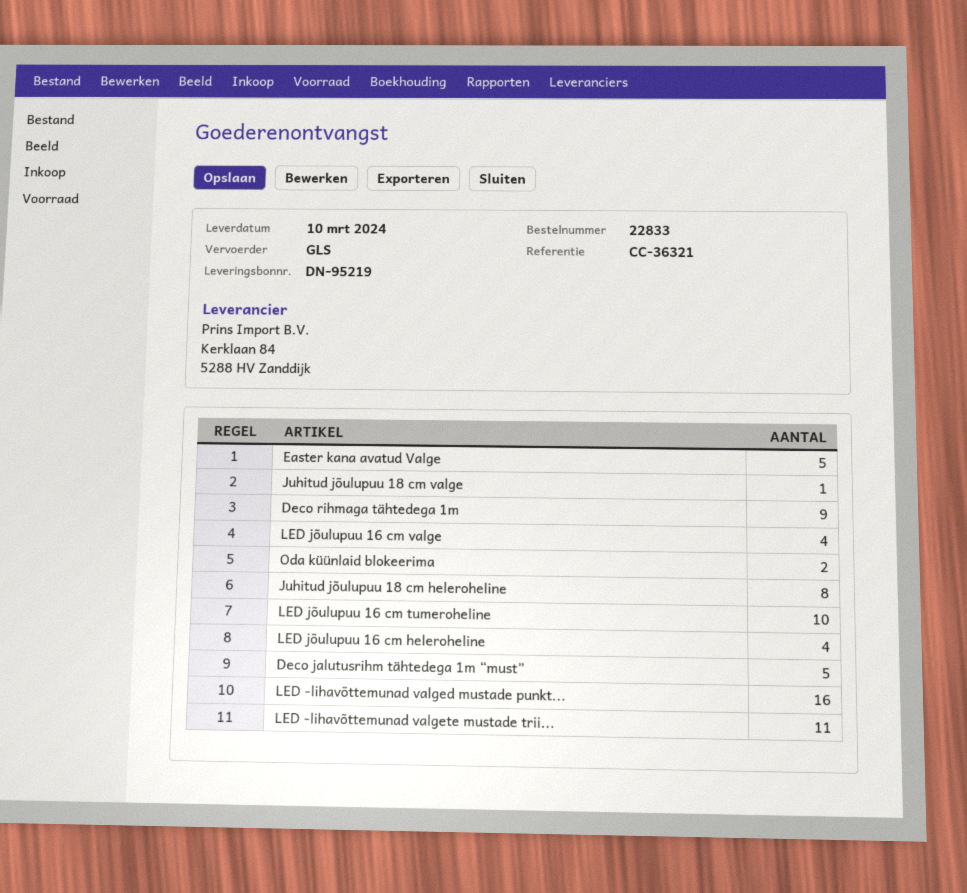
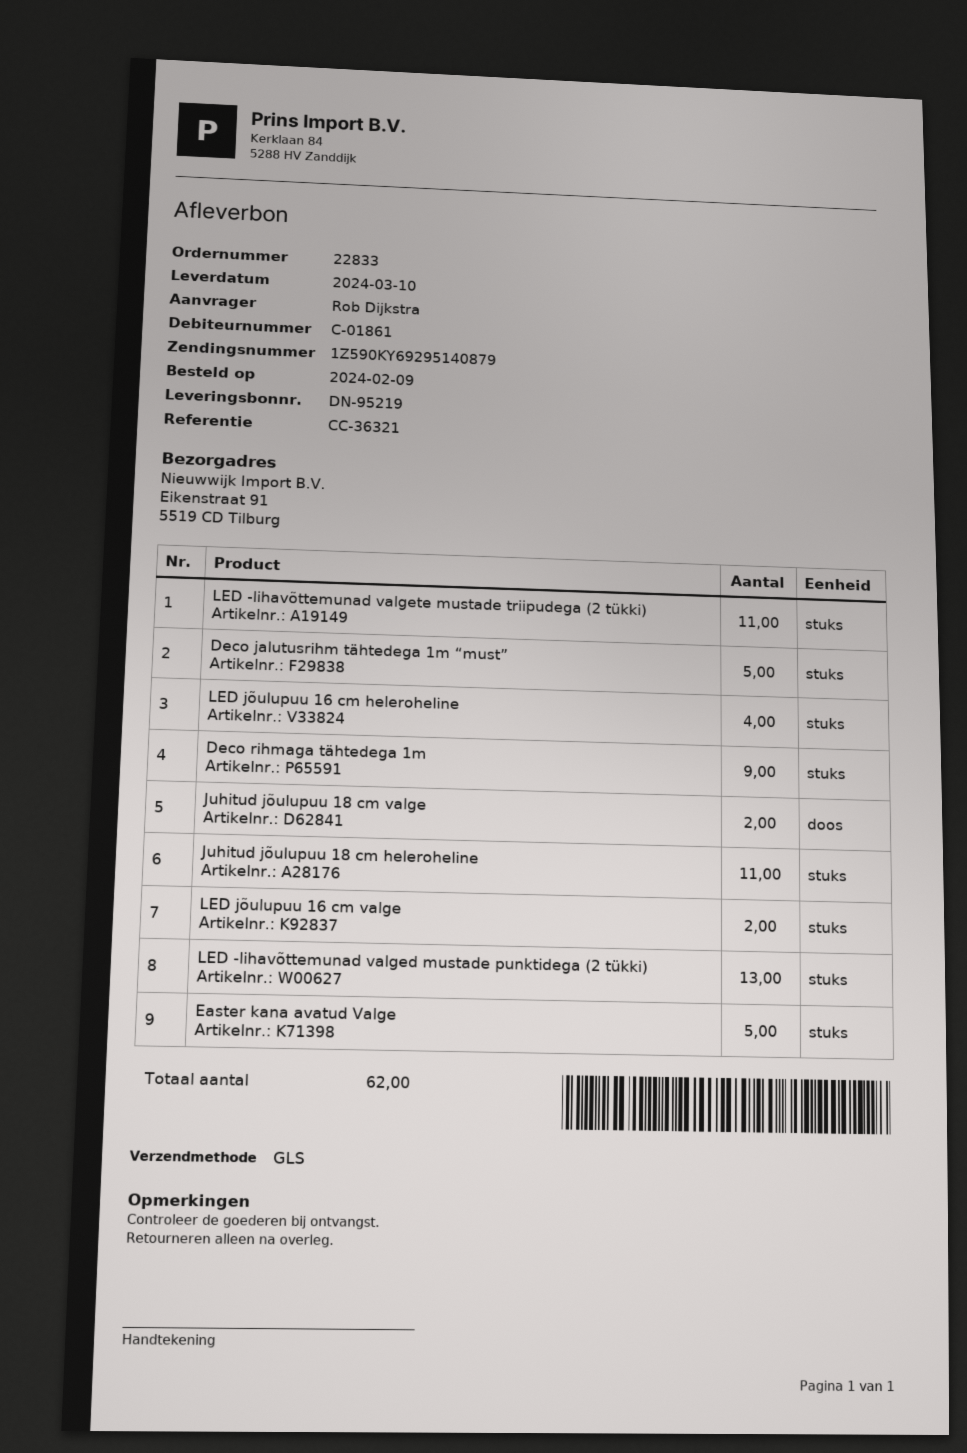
Juhitud jõulupuu 18 cm valge: 1 -> 2
LED jõulupuu 16 cm valge: 4 -> 2
Oda küünlaid blokeerima: 2 -> none
Juhitud jõulupuu 18 cm heleroheline: 8 -> 11
LED jõulupuu 16 cm tumeroheline: 10 -> none
LED -lihavõttemunad valged mustade punkt...: 16 -> 13

